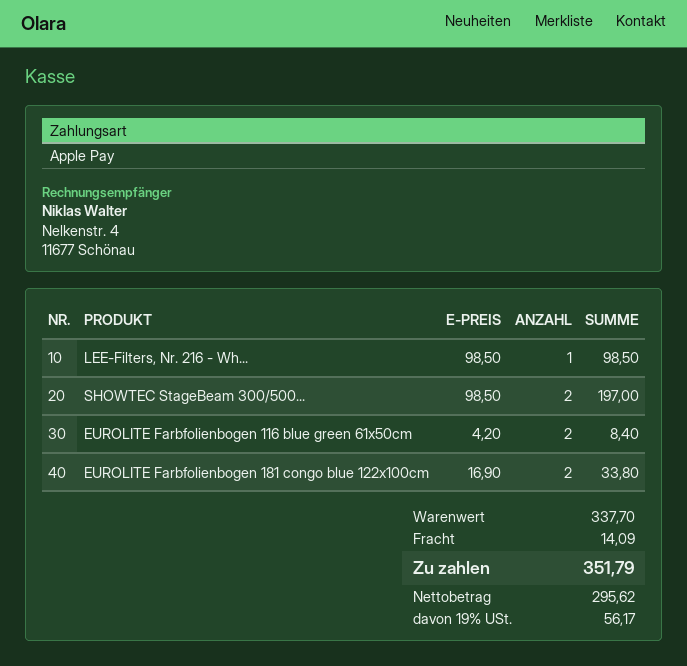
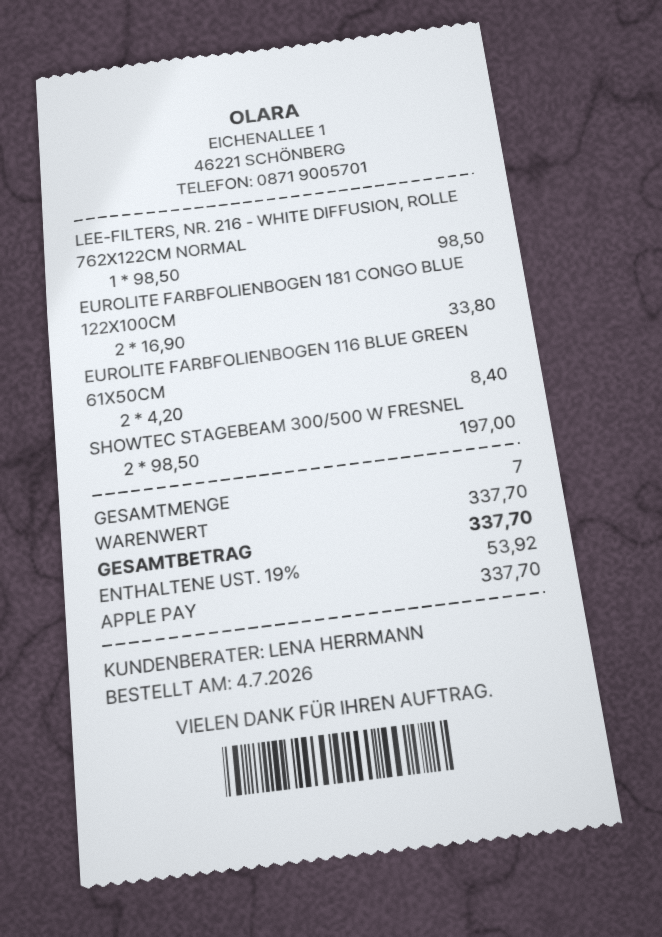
shipping: 14.09 -> none
tax: 19% = 56.17 -> 19% = 53.92
total: 351.79 -> 337.70

